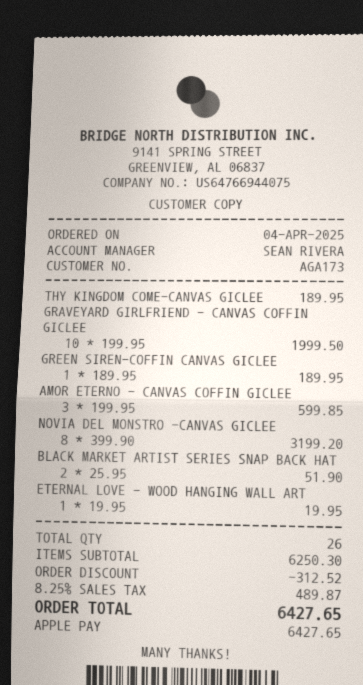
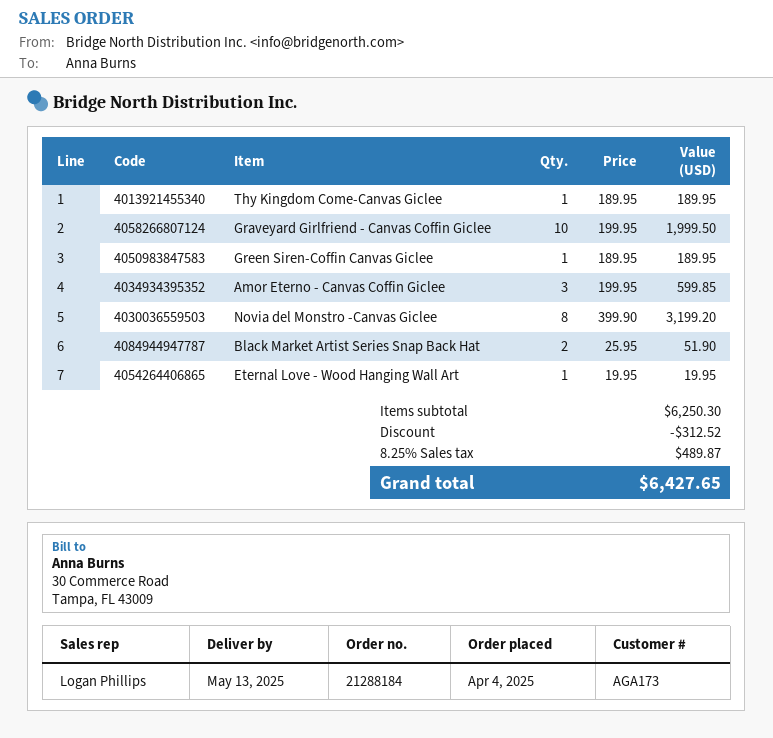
sales rep: SEAN RIVERA -> Logan Phillips

